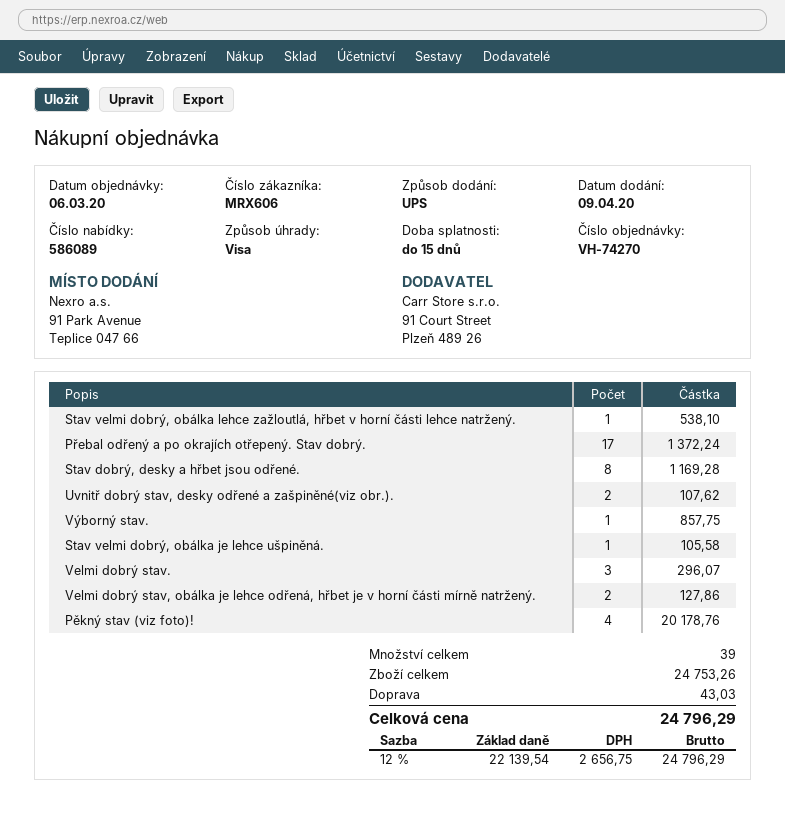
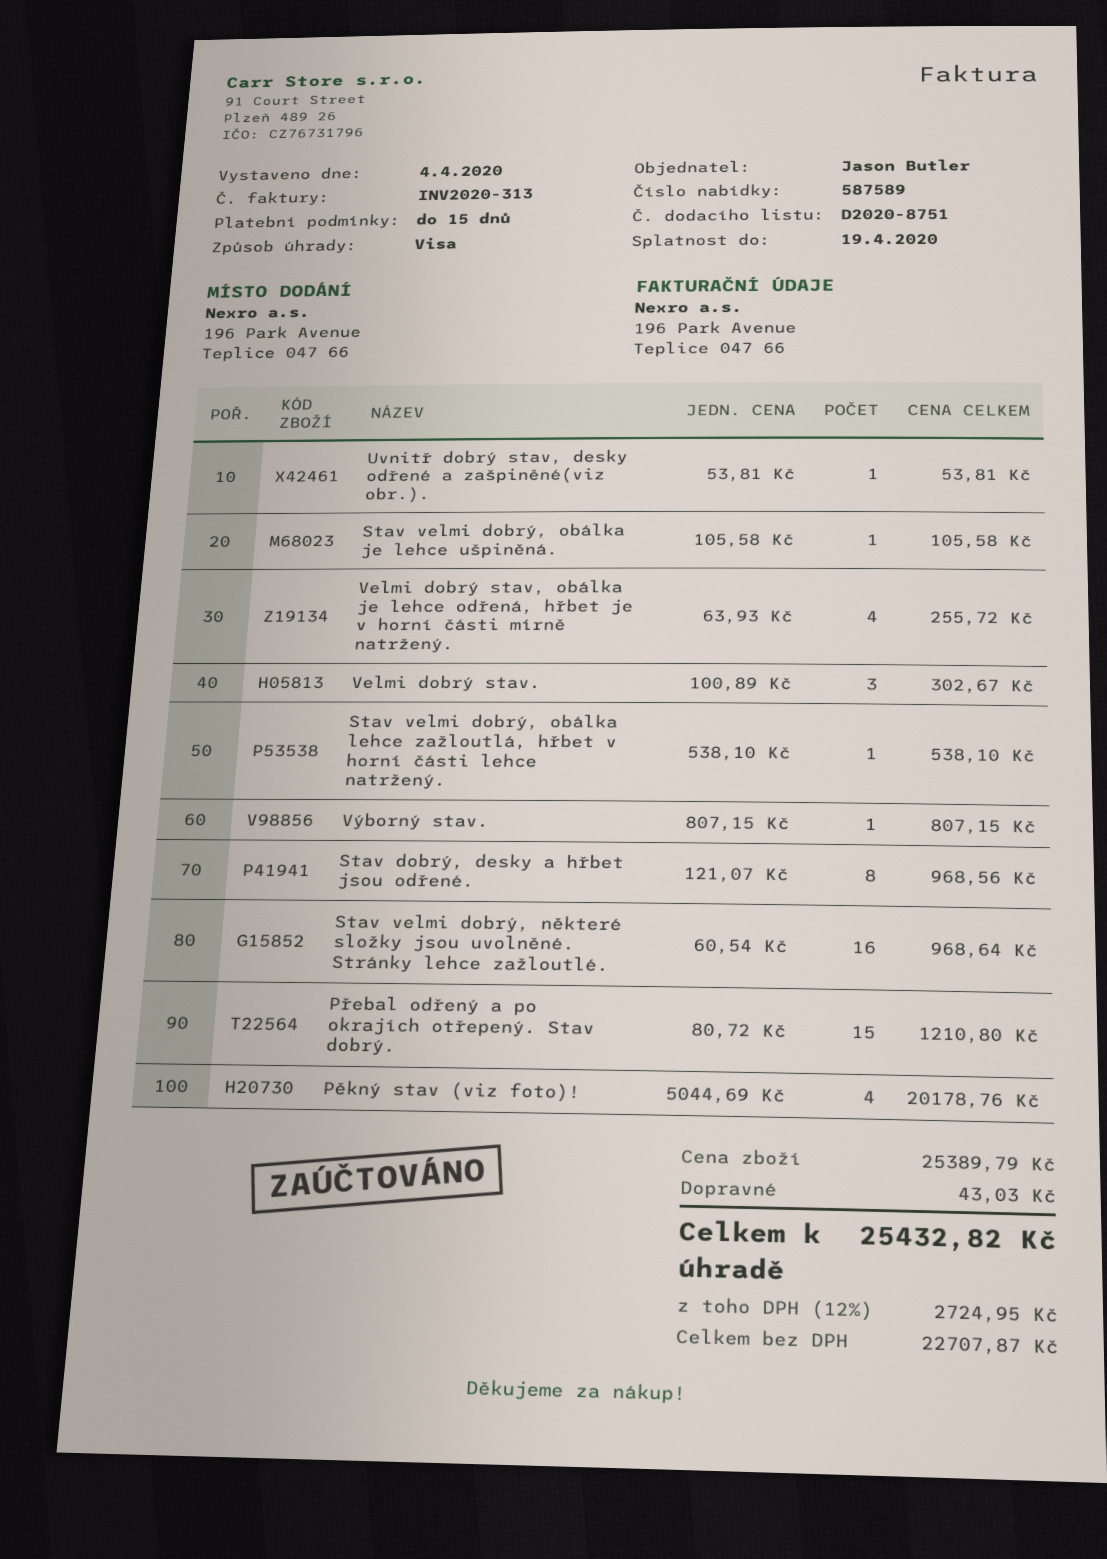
quote number: 586089 -> 587589
ship to: 91 Park Avenue, Teplice 047 66 -> 196 Park Avenue, Teplice 047 66
Přebal odřený a po okrajích otřepený. Stav dobrý.: 17 for 1372.24 -> 15 for 1210.80
Stav dobrý, desky a hřbet jsou odřené.: 8 for 1169.28 -> 8 for 968.56
Uvnitř dobrý stav, desky odřené a zašpiněné(viz obr.).: 2 for 107.62 -> 1 for 53.81
Výborný stav.: 1 for 857.75 -> 1 for 807.15
Velmi dobrý stav.: 3 for 296.07 -> 3 for 302.67
Velmi dobrý stav, obálka je lehce odřená, hřbet je v horní části mírně natržený.: 2 for 127.86 -> 4 for 255.72
Stav velmi dobrý, některé složky jsou uvolněné. Stránky lehce zažloutlé.: none -> 16 for 968.64
subtotal: 24753.26 -> 25389.79
net: 22139.54 -> 22707.87
tax: 12% = 2656.75 -> 12% = 2724.95
total: 24796.29 -> 25432.82

